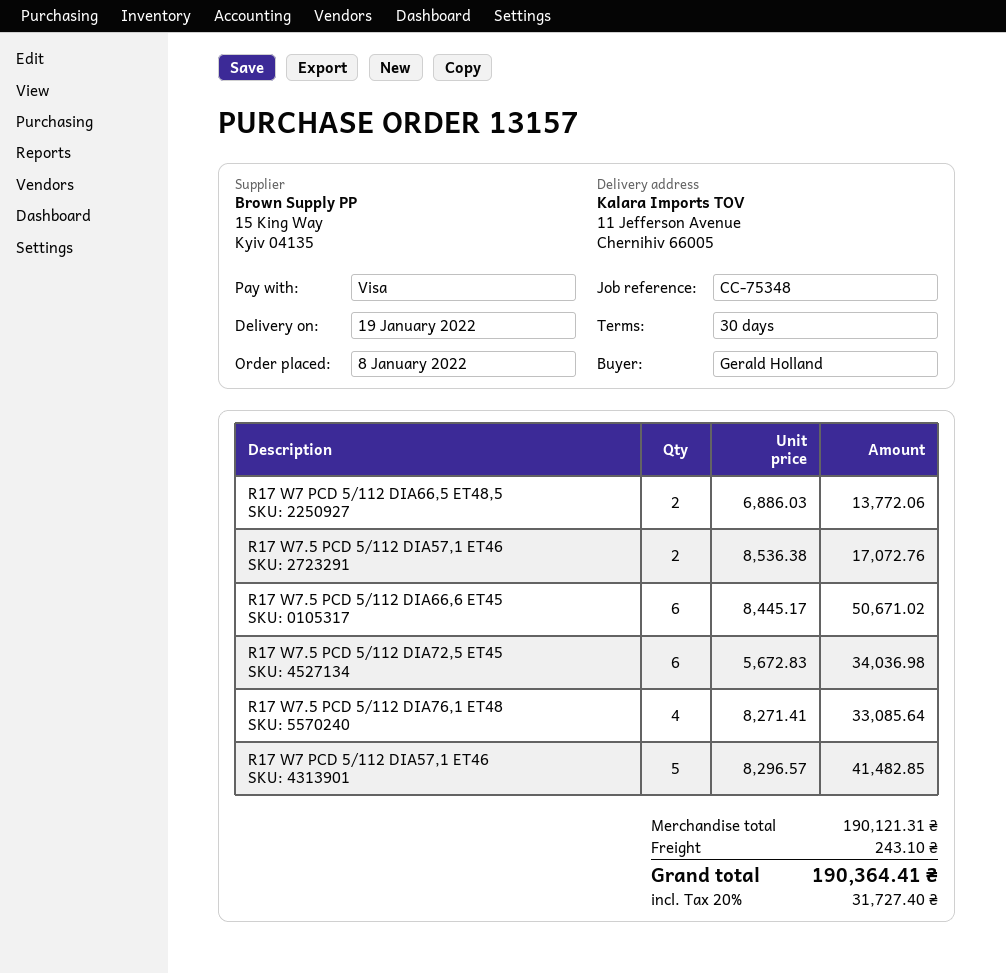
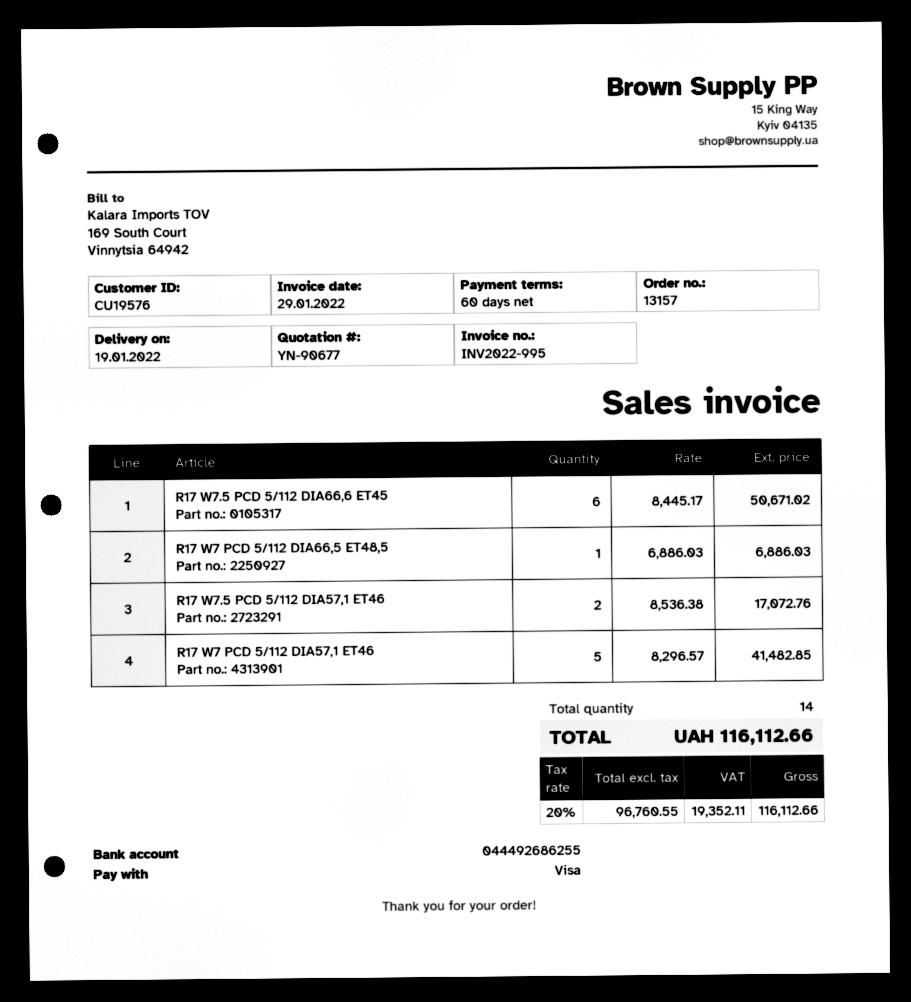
payment terms: 30 days -> 60 days
R17 W7 PCD 5/112 DIA66,5 ET48,5: 2 x 6886.03 = 13772.06 -> 1 x 6886.03 = 6886.03
R17 W7.5 PCD 5/112 DIA72,5 ET45: 6 x 5672.83 = 34036.98 -> none
R17 W7.5 PCD 5/112 DIA76,1 ET48: 4 x 8271.41 = 33085.64 -> none
shipping: 243.10 -> none
tax: 20% = 31727.40 -> 20% = 19352.11
total: 190364.41 -> 116112.66

